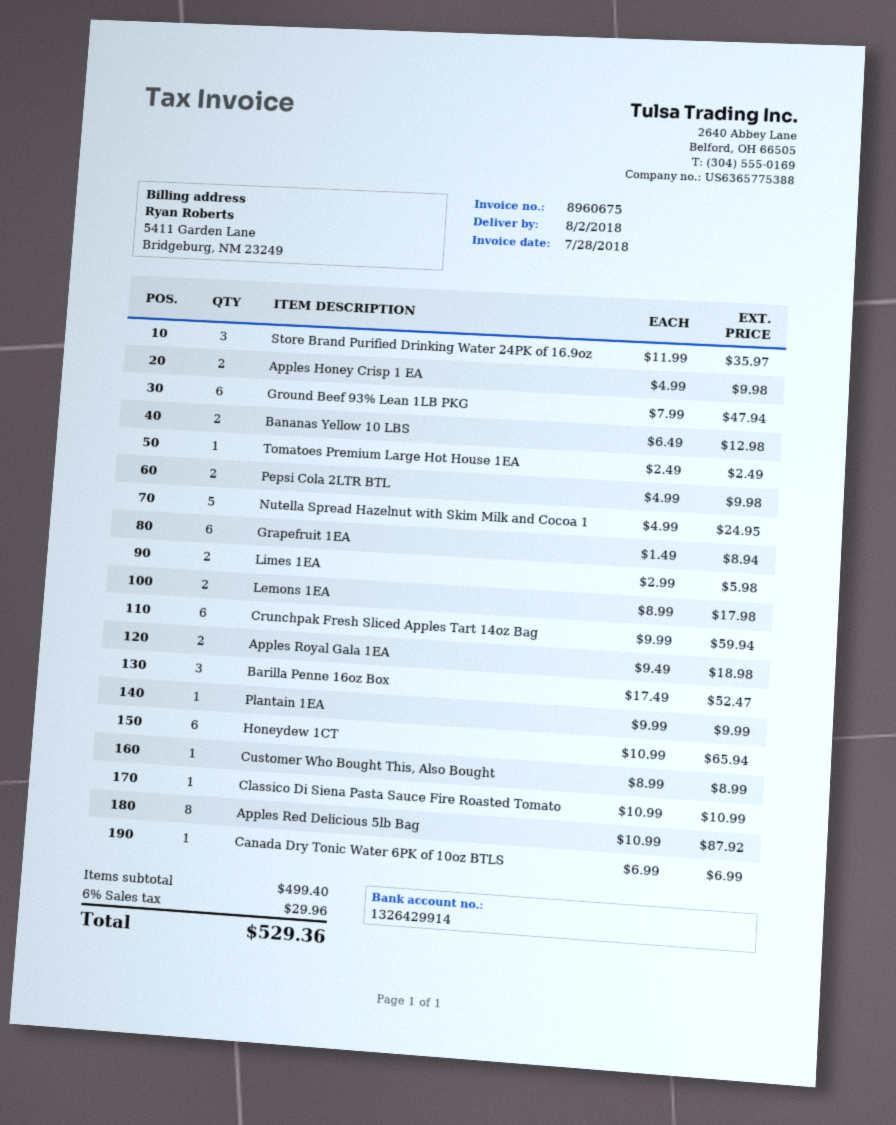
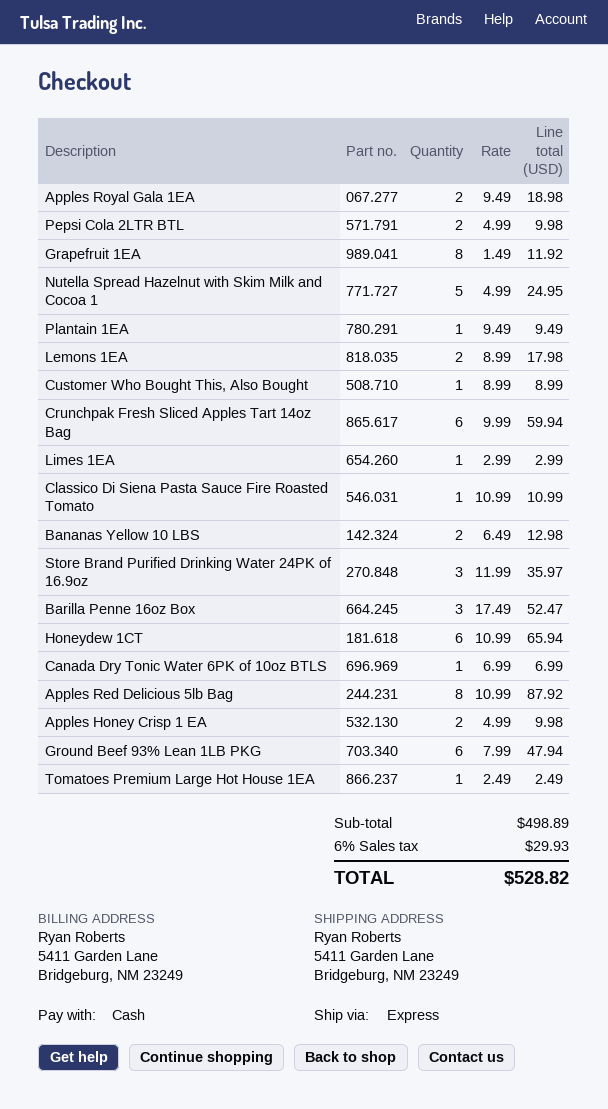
Grapefruit 1EA: 6 x 1.49 = 8.94 -> 8 x 1.49 = 11.92
Limes 1EA: 2 x 2.99 = 5.98 -> 1 x 2.99 = 2.99
Plantain 1EA: 1 x 9.99 = 9.99 -> 1 x 9.49 = 9.49
subtotal: 499.40 -> 498.89
tax: 6% = 29.96 -> 6% = 29.93
total: 529.36 -> 528.82

